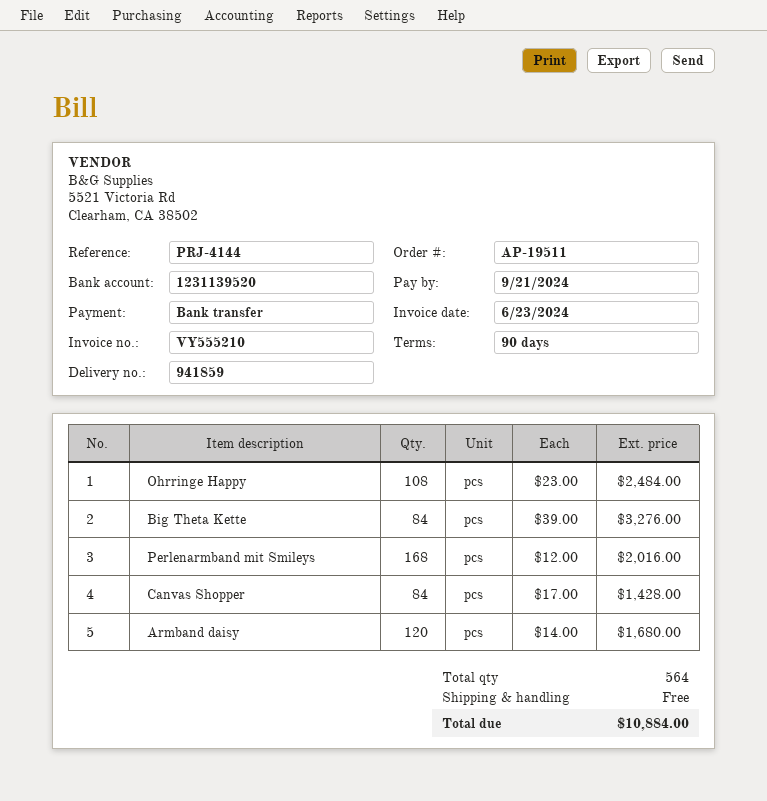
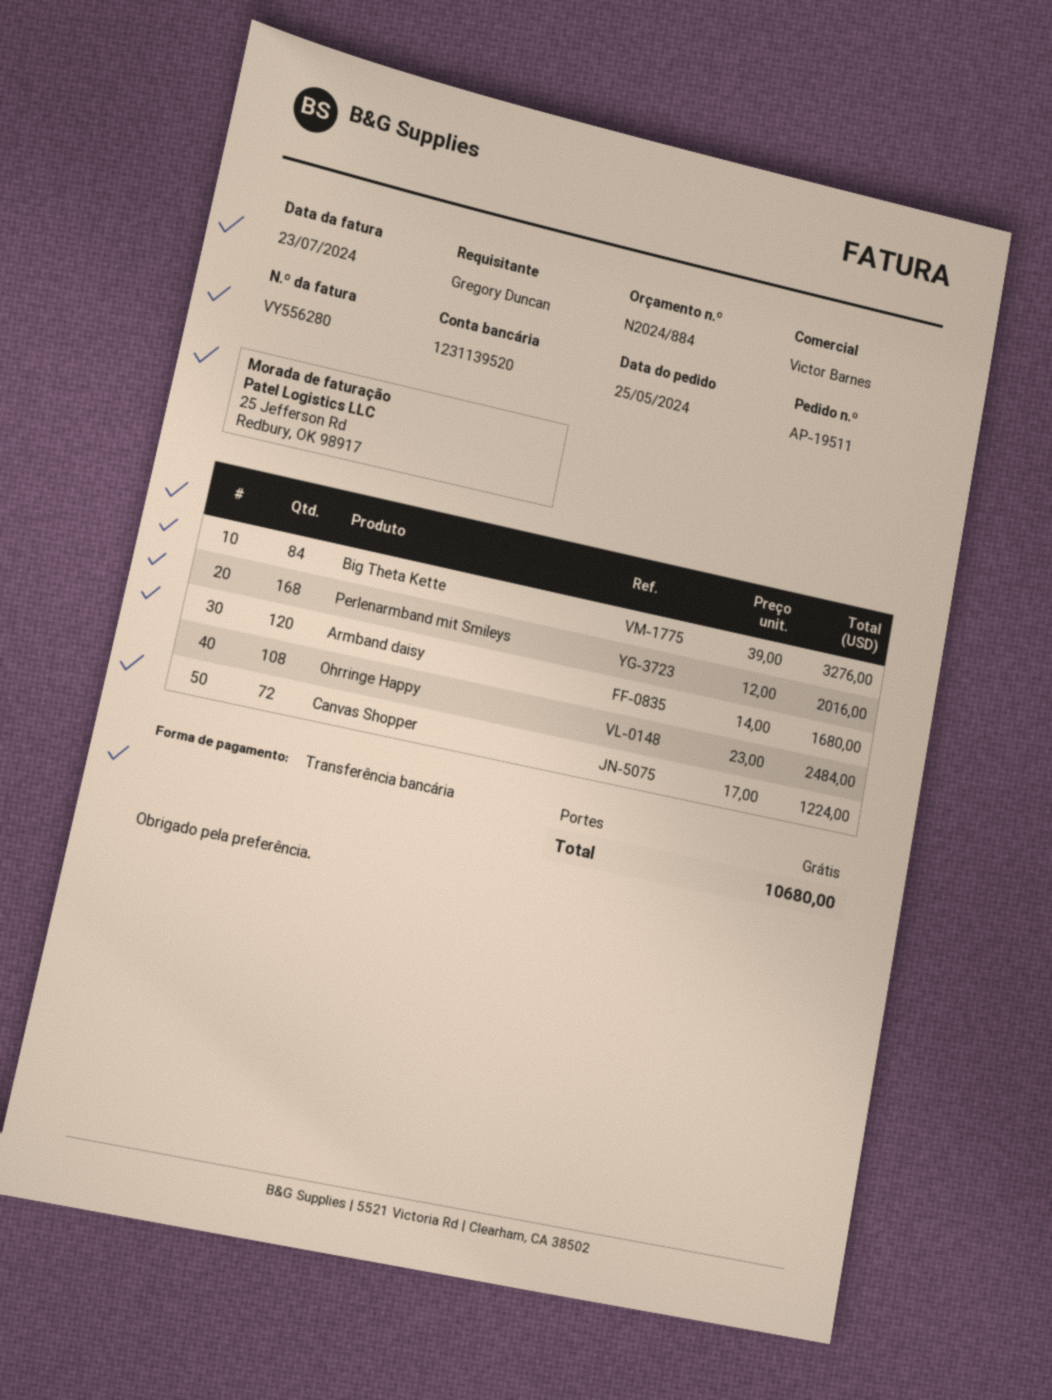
invoice number: VY555210 -> VY556280
invoice date: 2024-06-23 -> 2024-07-23
Canvas Shopper: 84 x 17.00 = 1428.00 -> 72 x 17.00 = 1224.00
total: 10884.00 -> 10680.00

